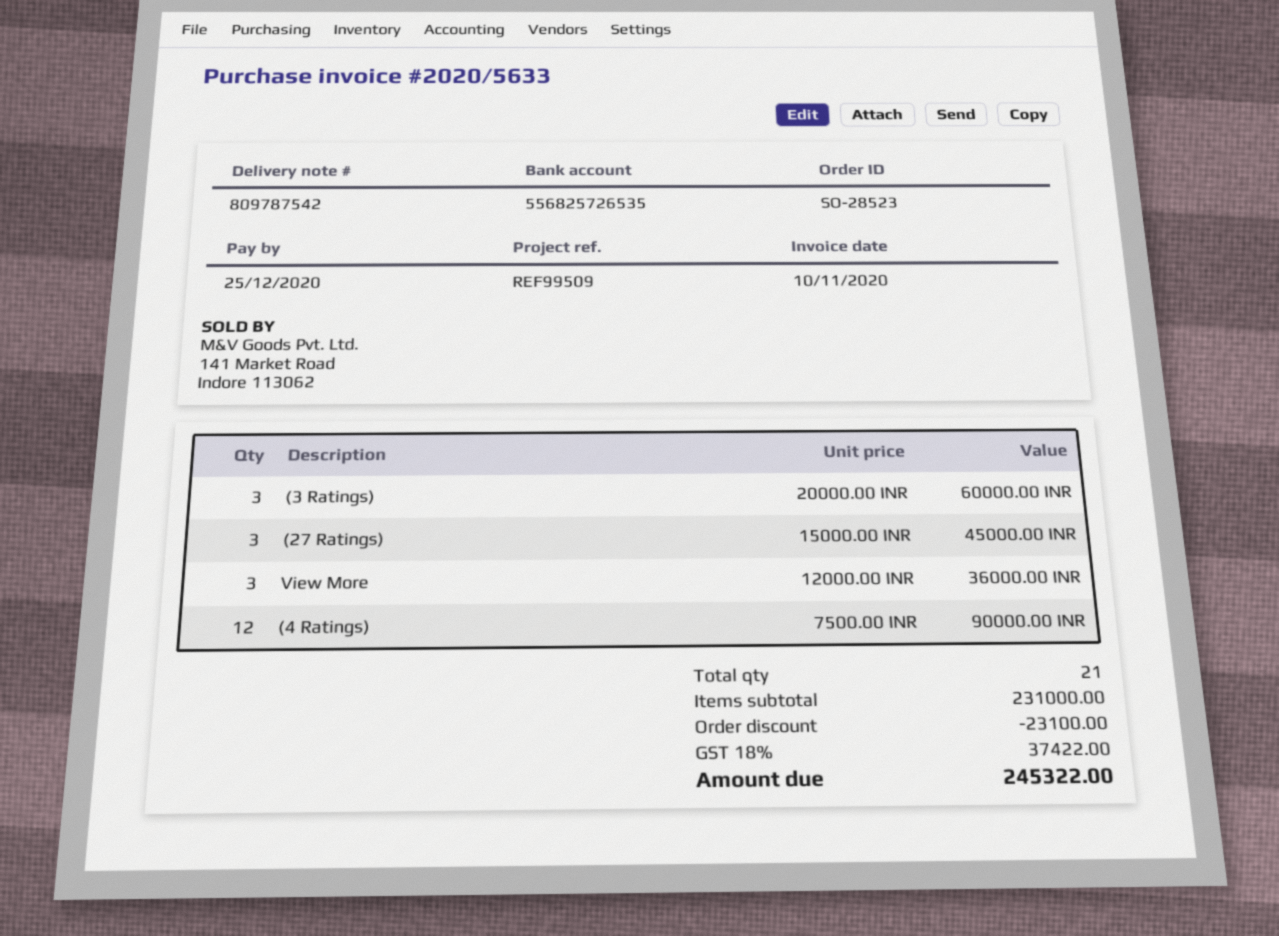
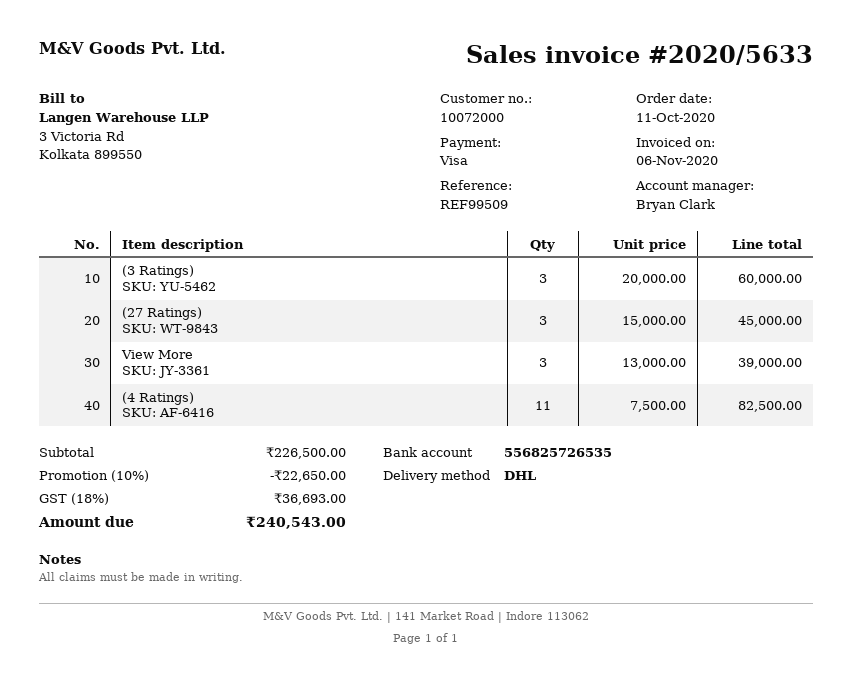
invoice date: 2020-11-10 -> 2020-11-06
View More: 3 x 12000.00 = 36000.00 -> 3 x 13000.00 = 39000.00
(4 Ratings): 12 x 7500.00 = 90000.00 -> 11 x 7500.00 = 82500.00
subtotal: 231000.00 -> 226500.00
discount: 23100.00 -> 22650.00
tax: 18% = 37422.00 -> 18% = 36693.00
total: 245322.00 -> 240543.00

